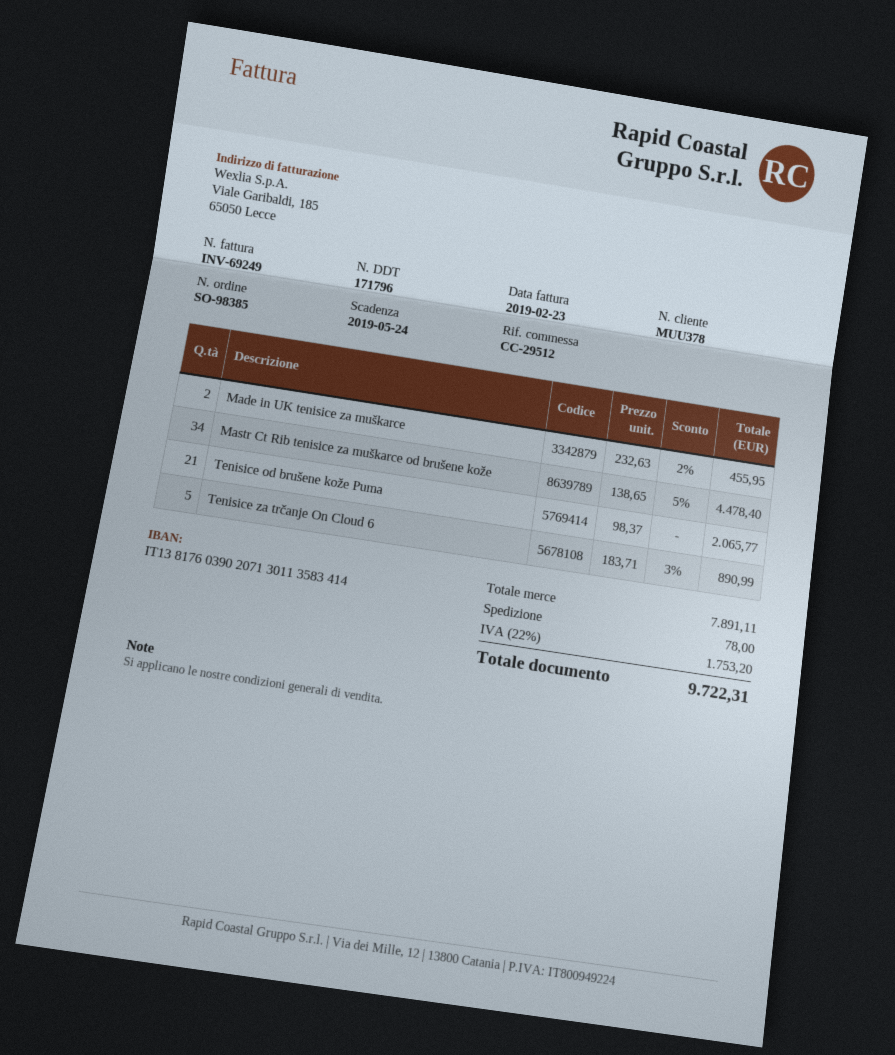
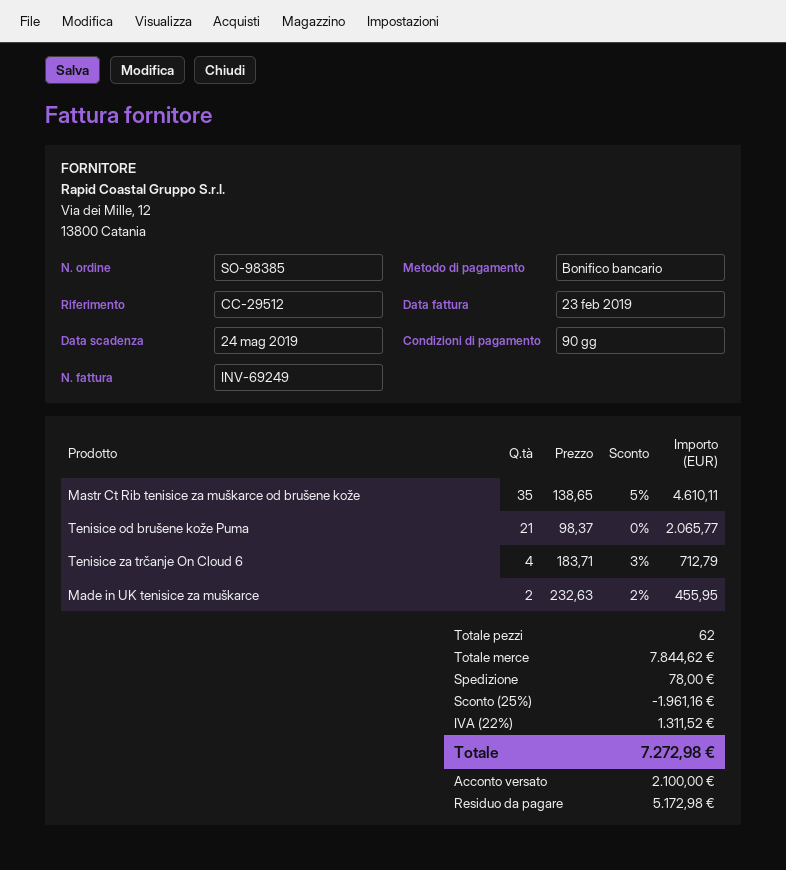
Mastr Ct Rib tenisice za muškarce od brušene kože: 34 x 138.65 - 5% = 4478.40 -> 35 x 138.65 - 5% = 4610.11
Tenisice za trčanje On Cloud 6: 5 x 183.71 - 3% = 890.99 -> 4 x 183.71 - 3% = 712.79
subtotal: 7891.11 -> 7844.62
discount: none -> 25% = 1961.16
tax: 22% = 1753.20 -> 22% = 1311.52
total: 9722.31 -> 7272.98

